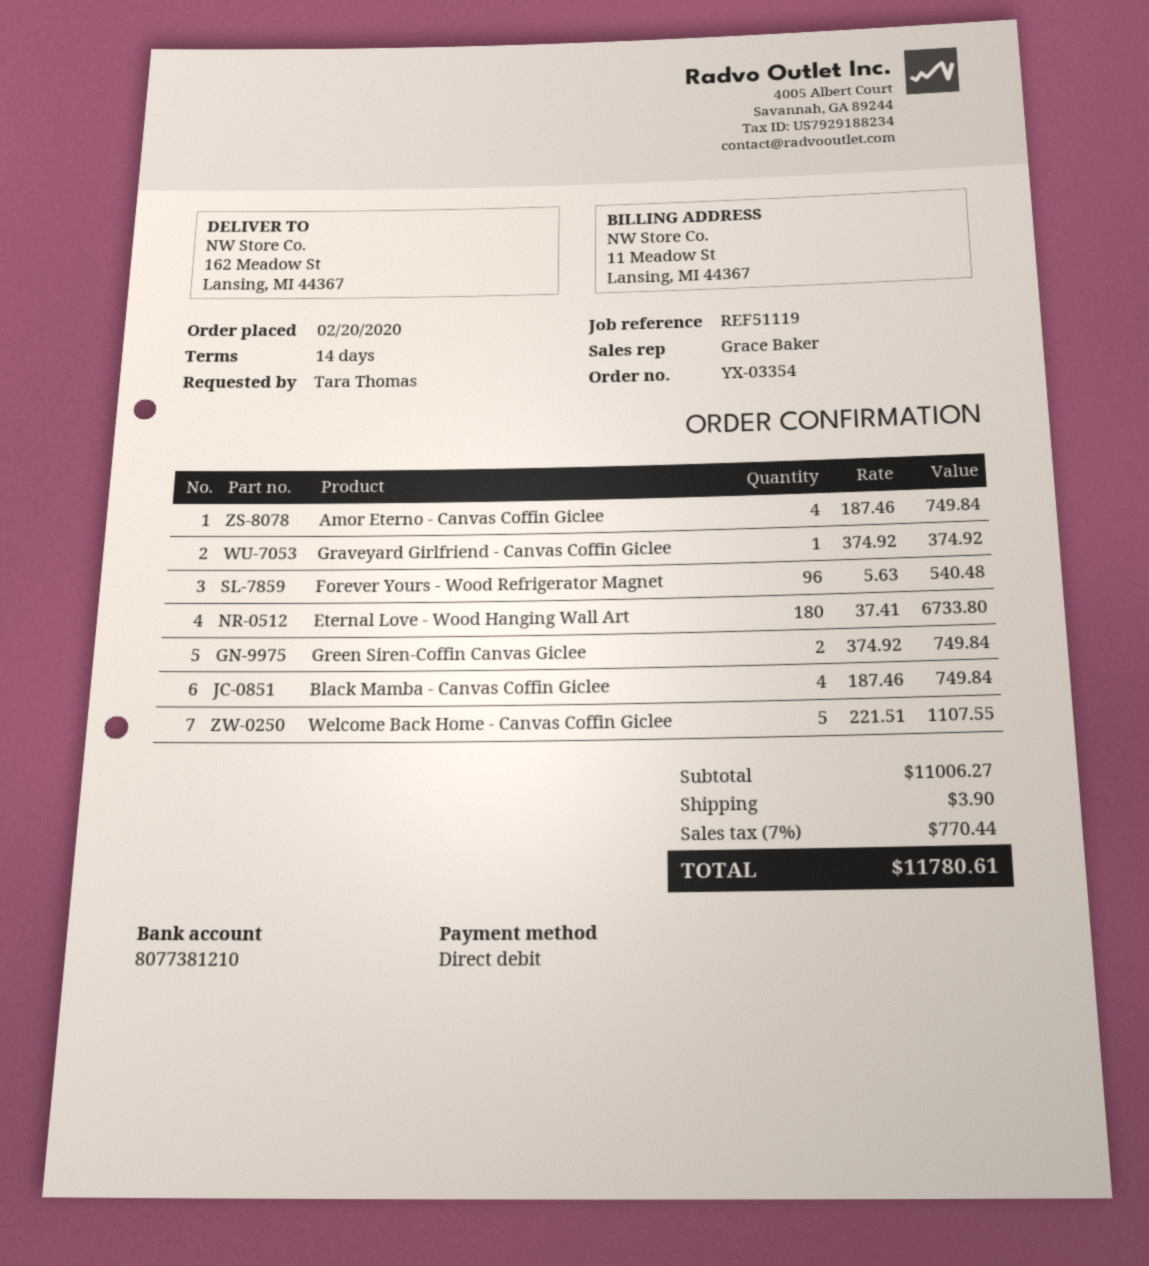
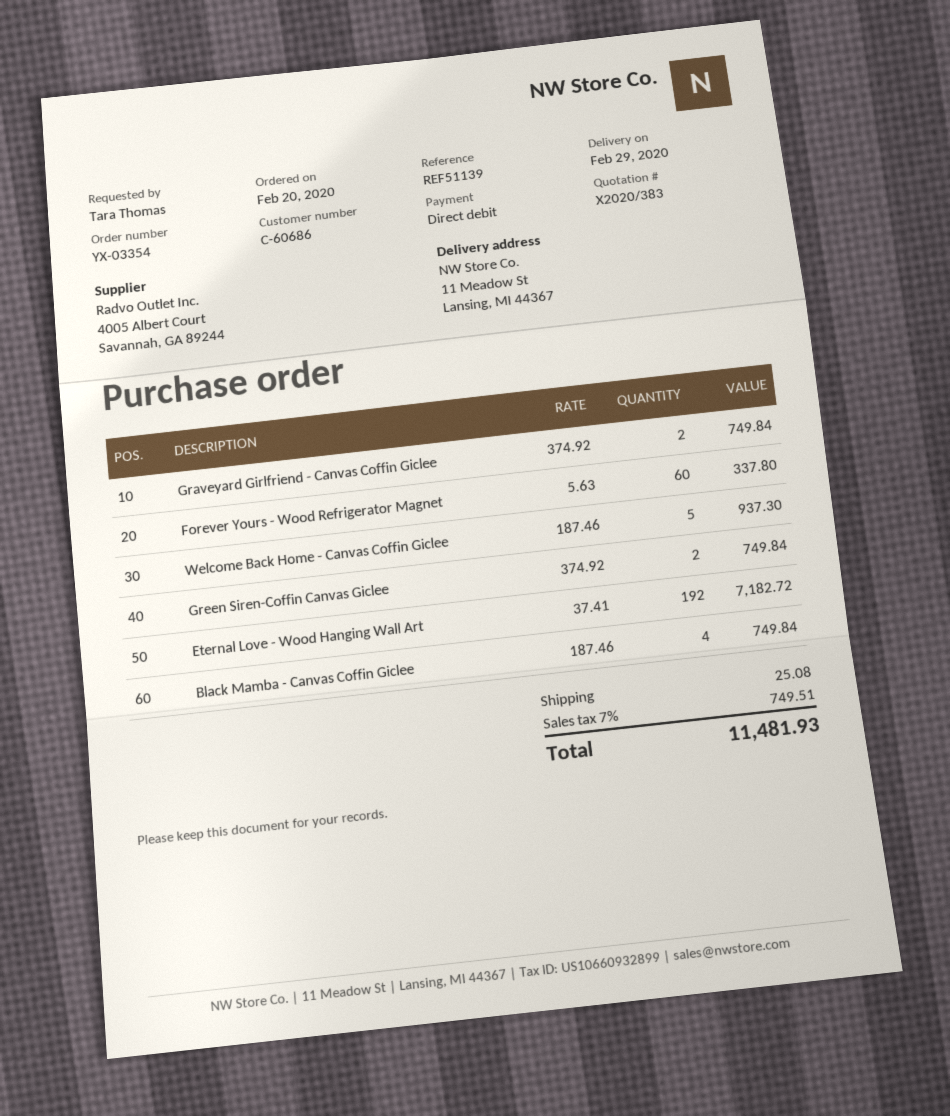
reference: REF51119 -> REF51139
ship to: 162 Meadow St, Lansing, MI 44367 -> 11 Meadow St, Lansing, MI 44367
Amor Eterno - Canvas Coffin Giclee: 4 x 187.46 = 749.84 -> none
Graveyard Girlfriend - Canvas Coffin Giclee: 1 x 374.92 = 374.92 -> 2 x 374.92 = 749.84
Forever Yours - Wood Refrigerator Magnet: 96 x 5.63 = 540.48 -> 60 x 5.63 = 337.80
Eternal Love - Wood Hanging Wall Art: 180 x 37.41 = 6733.80 -> 192 x 37.41 = 7182.72
Welcome Back Home - Canvas Coffin Giclee: 5 x 221.51 = 1107.55 -> 5 x 187.46 = 937.30
shipping: 3.90 -> 25.08
tax: 7% = 770.44 -> 7% = 749.51
total: 11780.61 -> 11481.93

